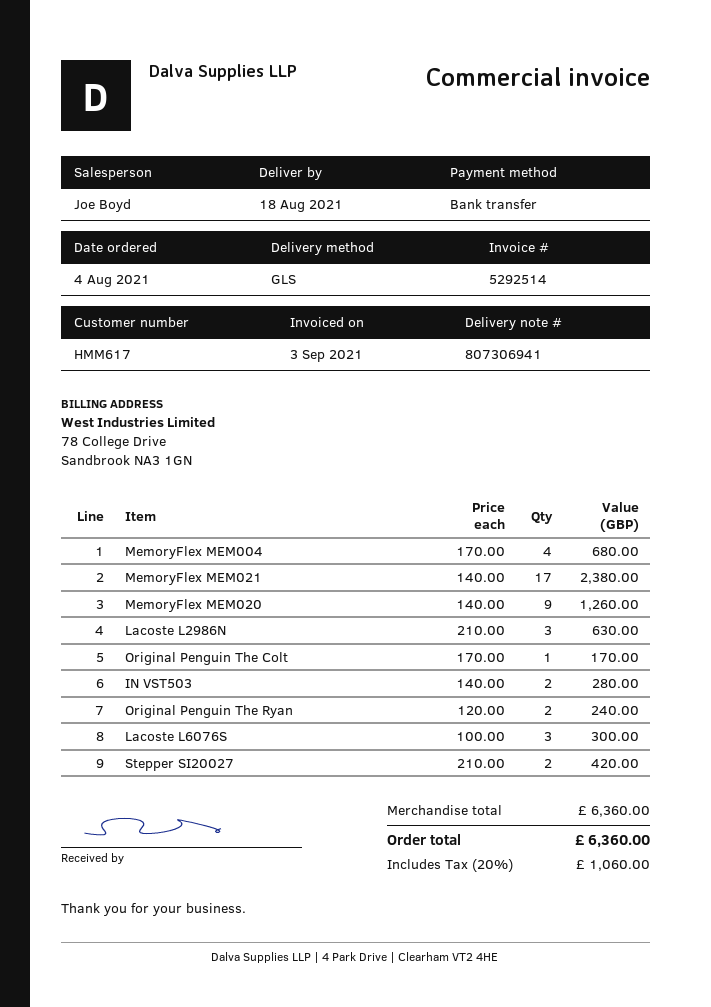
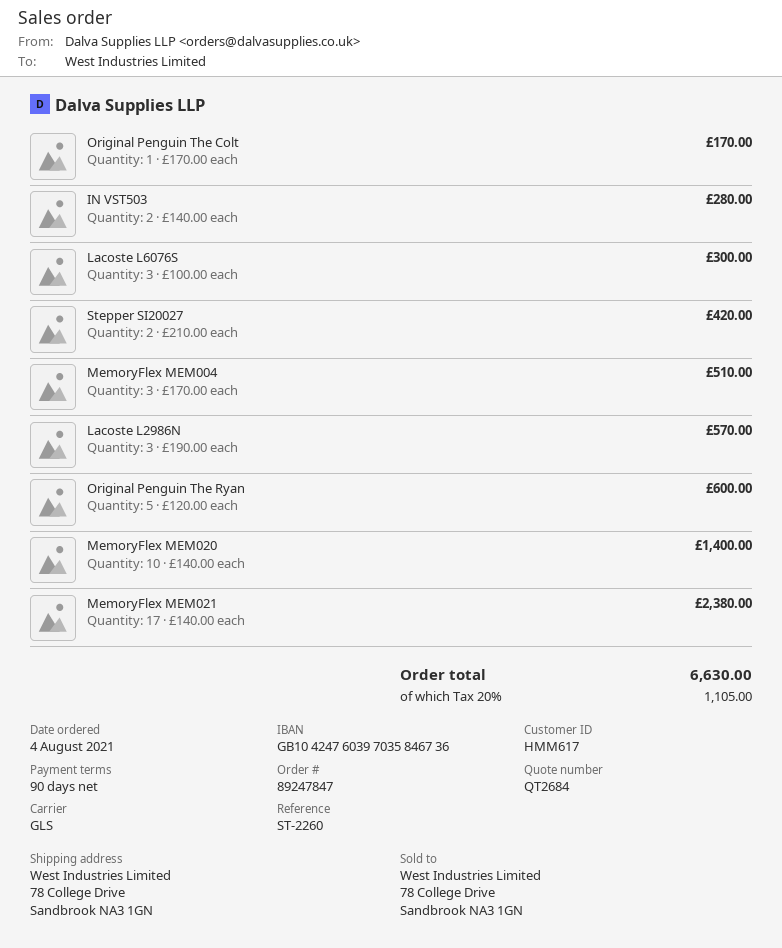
MemoryFlex MEM004: 4 x 170.00 = 680.00 -> 3 x 170.00 = 510.00
MemoryFlex MEM020: 9 x 140.00 = 1260.00 -> 10 x 140.00 = 1400.00
Lacoste L2986N: 3 x 210.00 = 630.00 -> 3 x 190.00 = 570.00
Original Penguin The Ryan: 2 x 120.00 = 240.00 -> 5 x 120.00 = 600.00
tax: 20% = 1060.00 -> 20% = 1105.00
total: 6360.00 -> 6630.00

